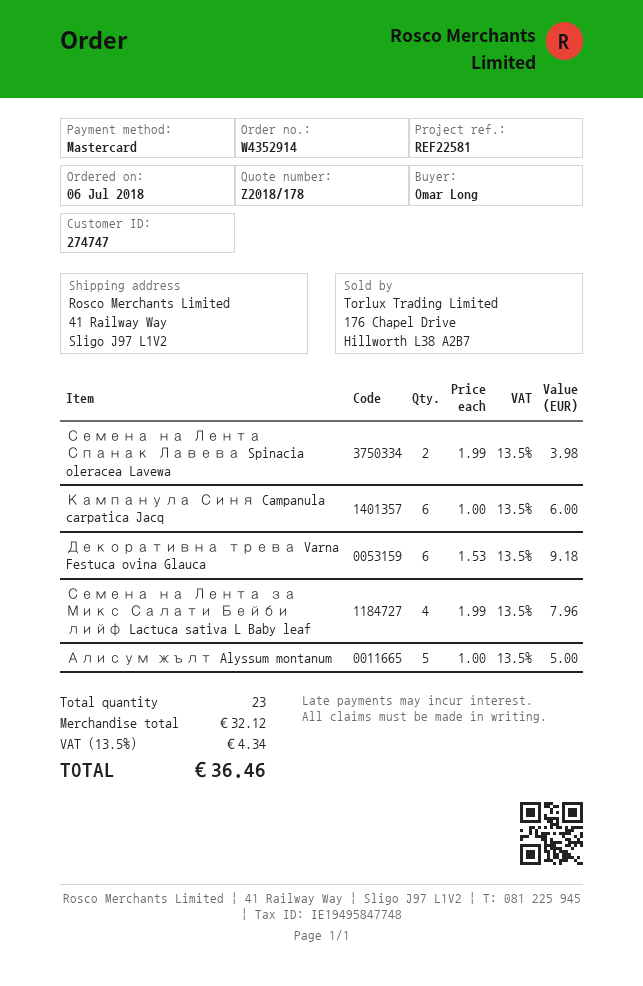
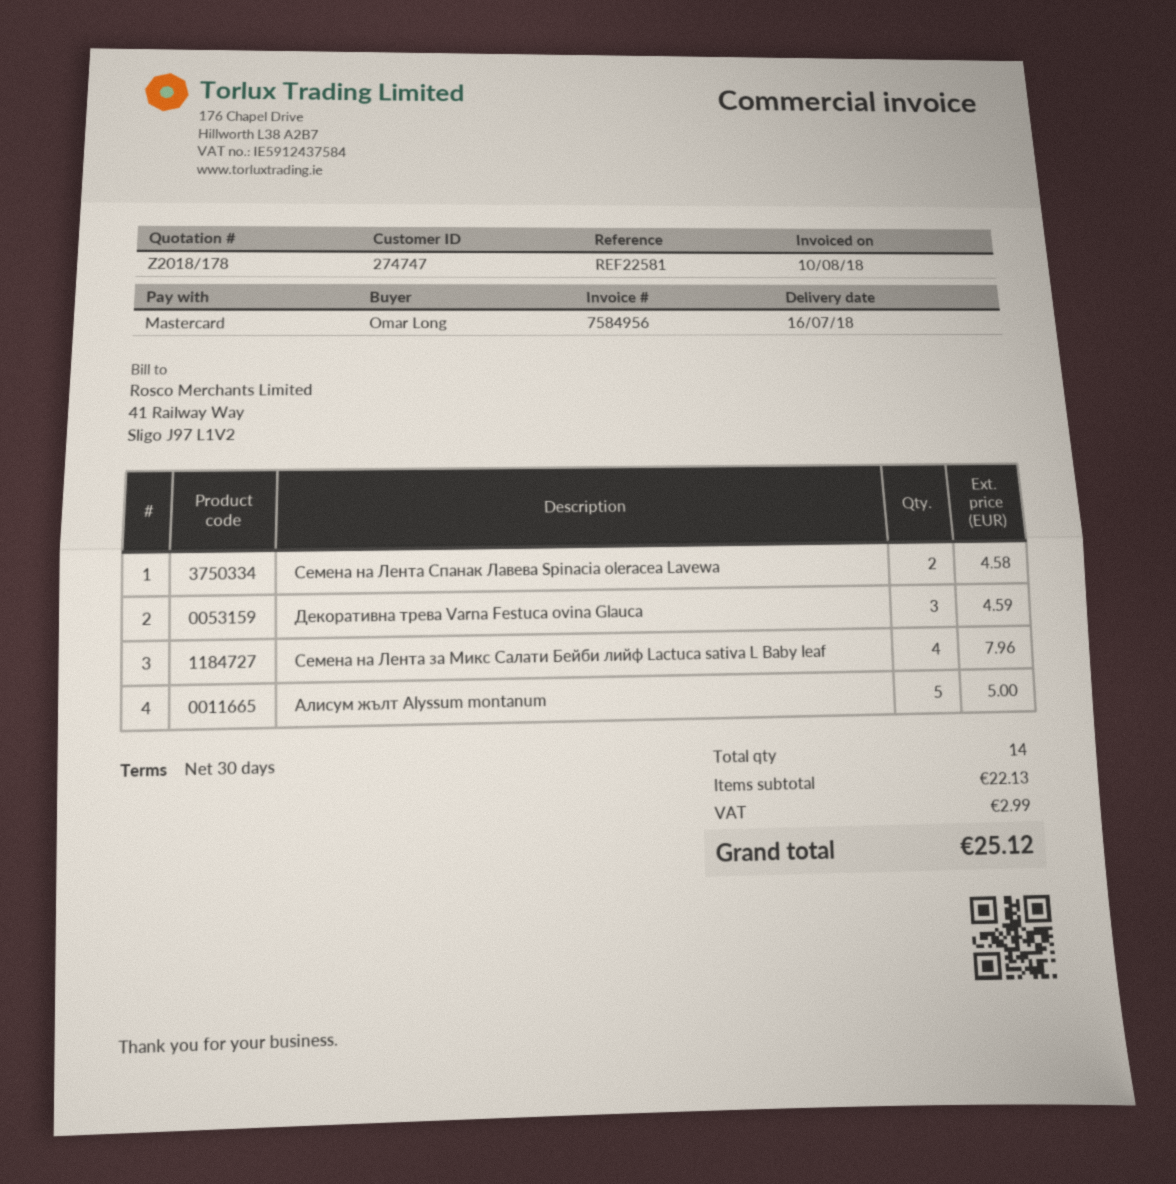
Семена на Лента Спанак Лавева Spinacia oleracea Lavewa: 2 for 3.98 -> 2 for 4.58
Кампанула Синя Campanula carpatica Jacq: 6 for 6.00 -> none
Декоративна трева Varna Festuca ovina Glauca: 6 for 9.18 -> 3 for 4.59
total quantity: 23 -> 14
subtotal: 32.12 -> 22.13
tax: 4.34 -> 2.99
total: 36.46 -> 25.12

